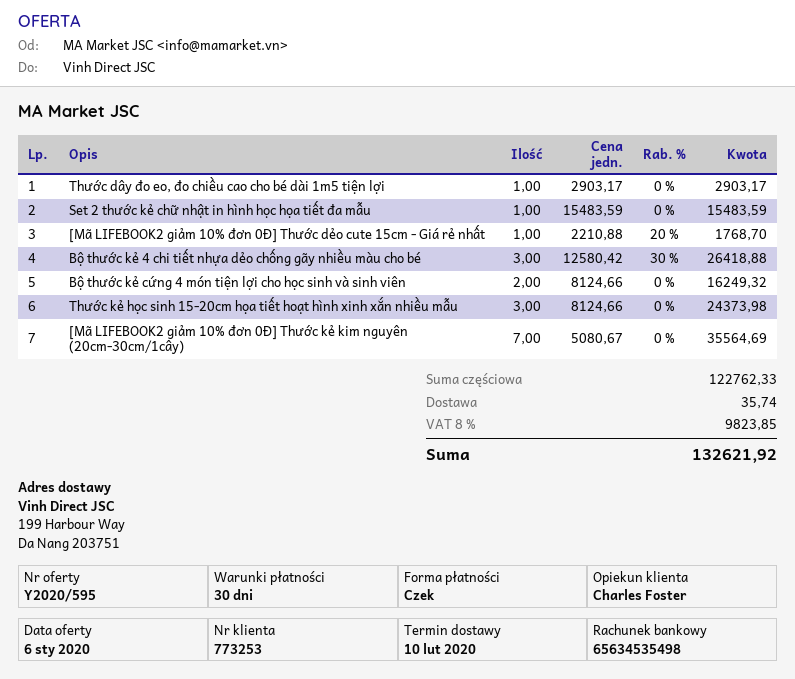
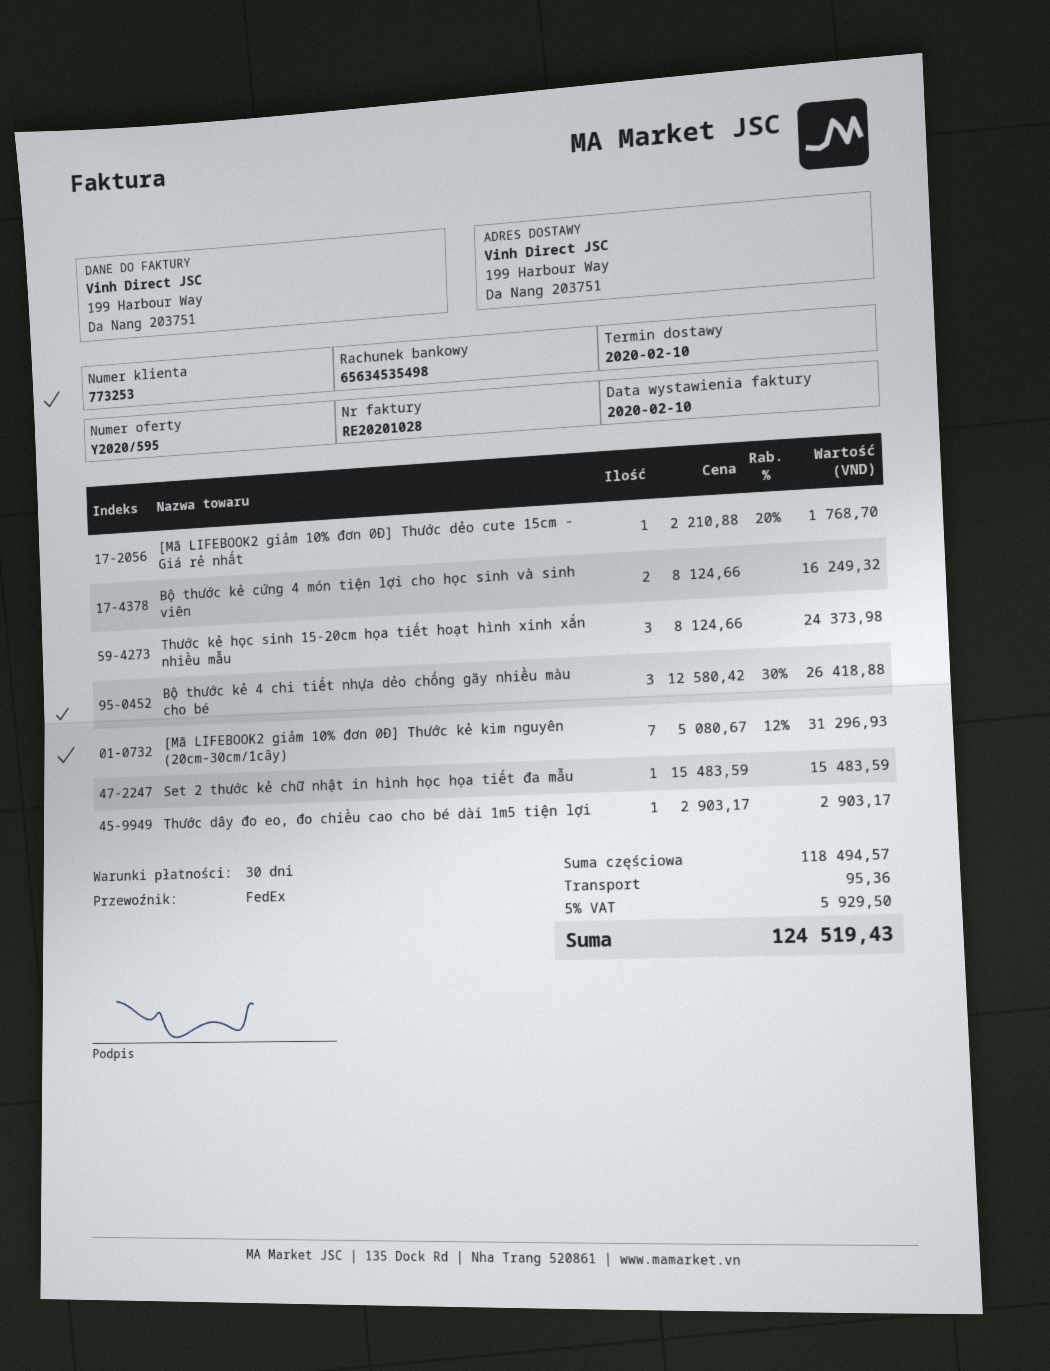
[Mã LIFEBOOK2 giảm 10% đơn 0Đ] Thước kẻ kim nguyên (20cm-30cm/1cây): 7 x 5080.67 = 35564.69 -> 7 x 5080.67 - 12% = 31296.93
subtotal: 122762.33 -> 118494.57
shipping: 35.74 -> 95.36
tax: 8% = 9823.85 -> 5% = 5929.50
total: 132621.92 -> 124519.43

